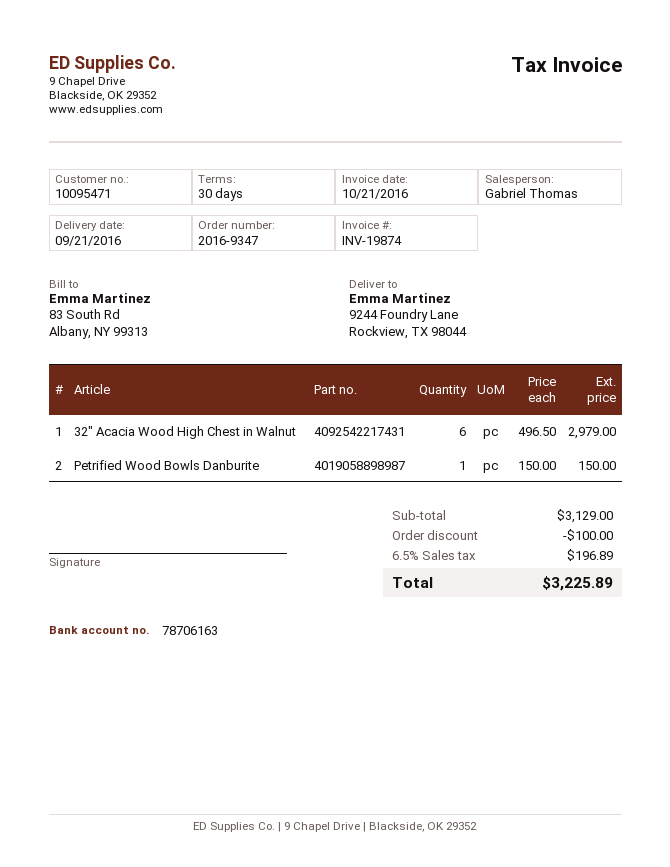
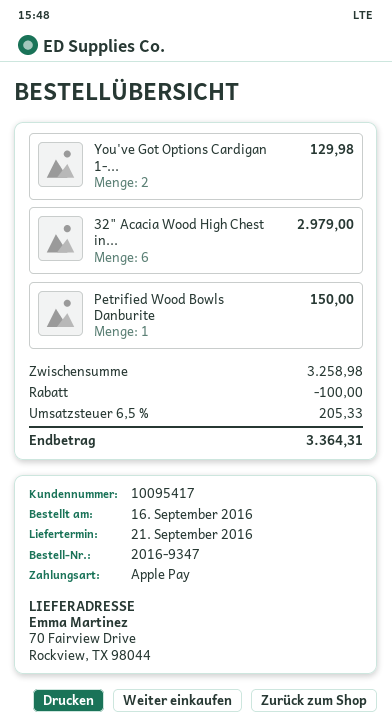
customer number: 10095471 -> 10095417
ship to: 9244 Foundry Lane, Rockview, TX 98044 -> 70 Fairview Drive, Rockview, TX 98044
You've Got Options Cardigan 1-...: none -> 2 for 129.98
subtotal: 3129.00 -> 3258.98
tax: 6.5% = 196.89 -> 6.5% = 205.33
total: 3225.89 -> 3364.31

